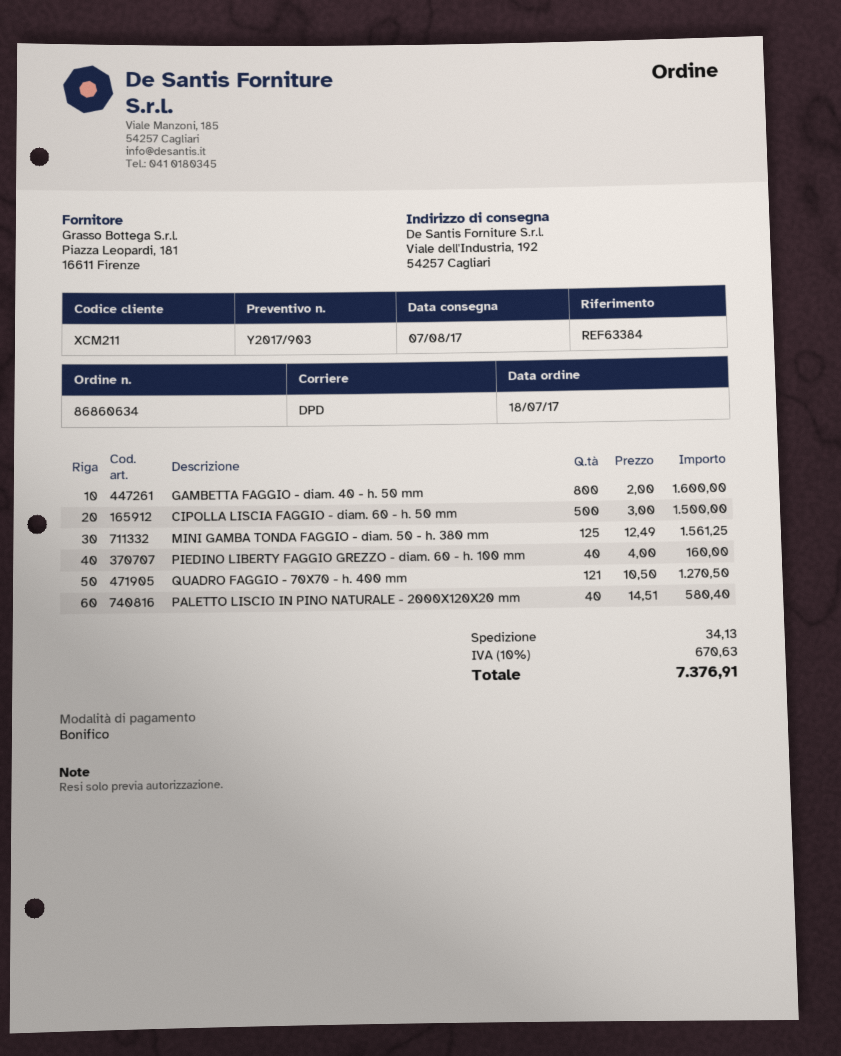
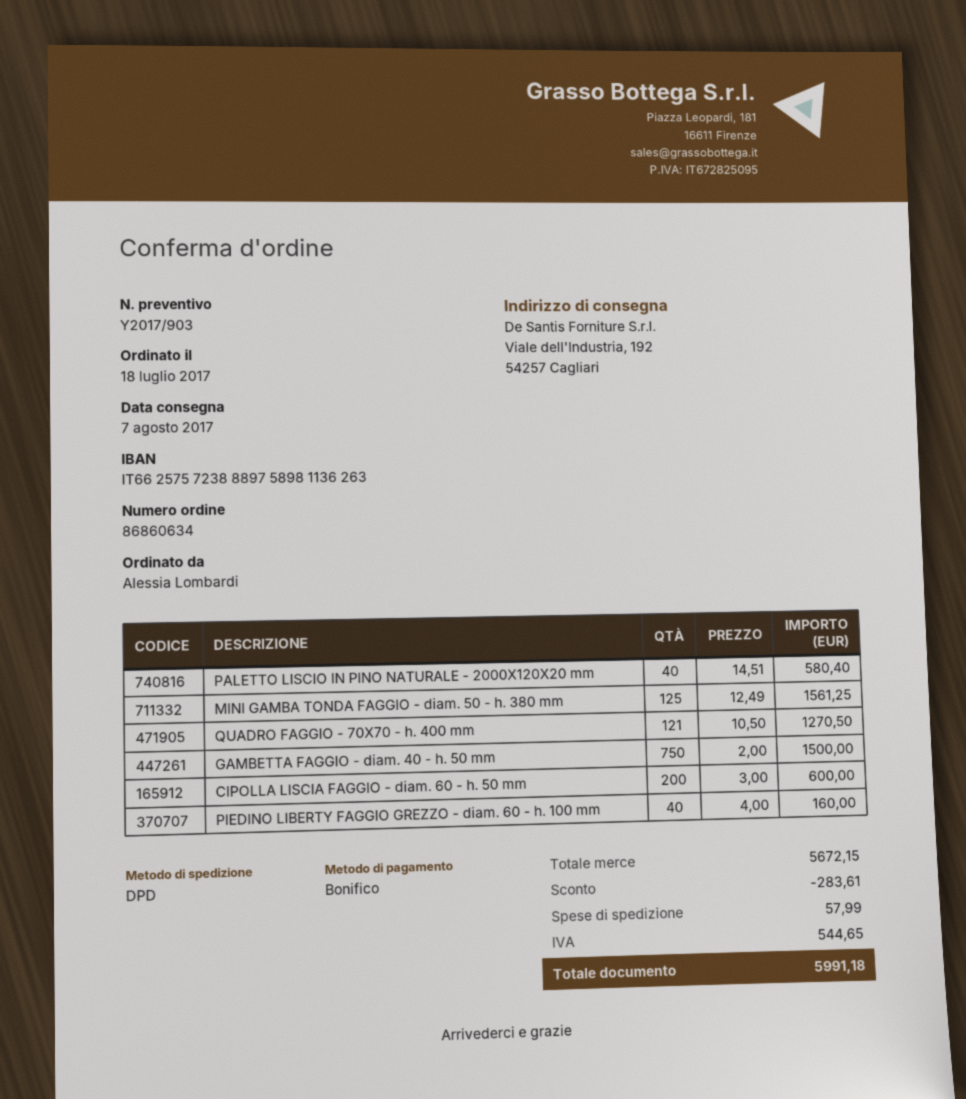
GAMBETTA FAGGIO - diam. 40 - h. 50 mm: 800 x 2.00 = 1600.00 -> 750 x 2.00 = 1500.00
CIPOLLA LISCIA FAGGIO - diam. 60 - h. 50 mm: 500 x 3.00 = 1500.00 -> 200 x 3.00 = 600.00
discount: none -> 283.61
shipping: 34.13 -> 57.99
tax: 670.63 -> 544.65
total: 7376.91 -> 5991.18

